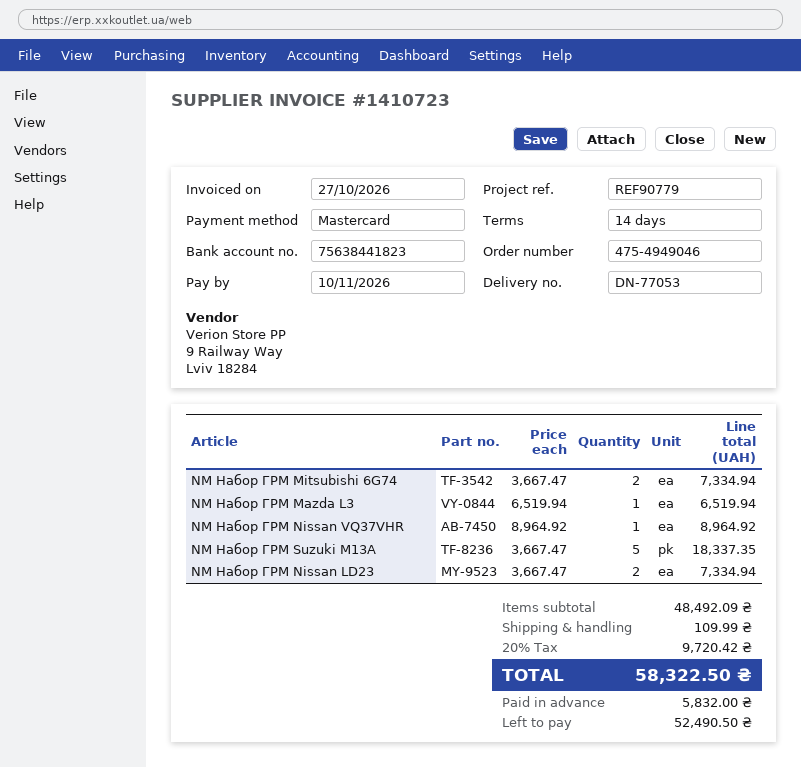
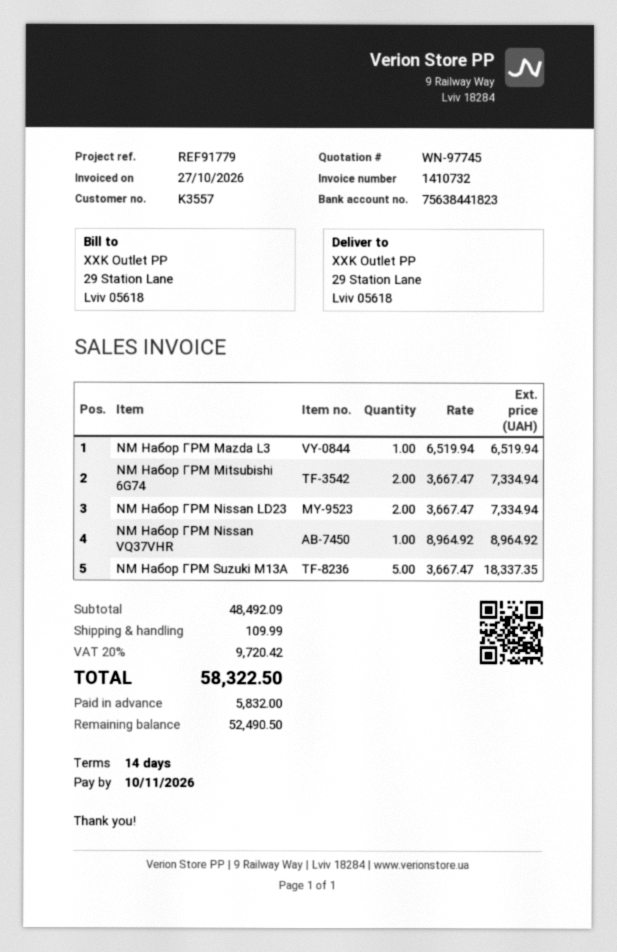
invoice number: 1410723 -> 1410732
reference: REF90779 -> REF91779

